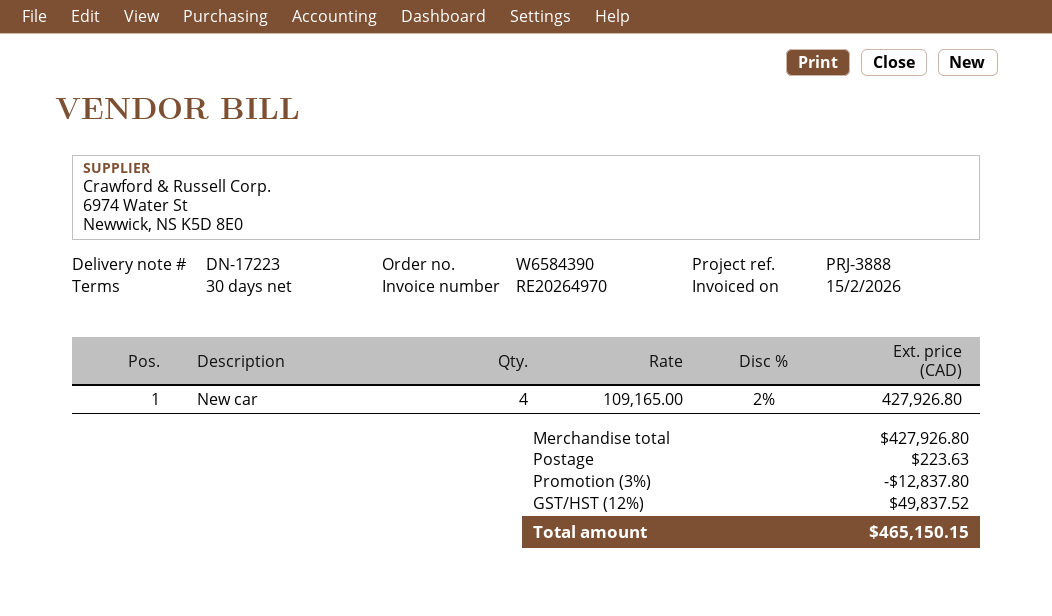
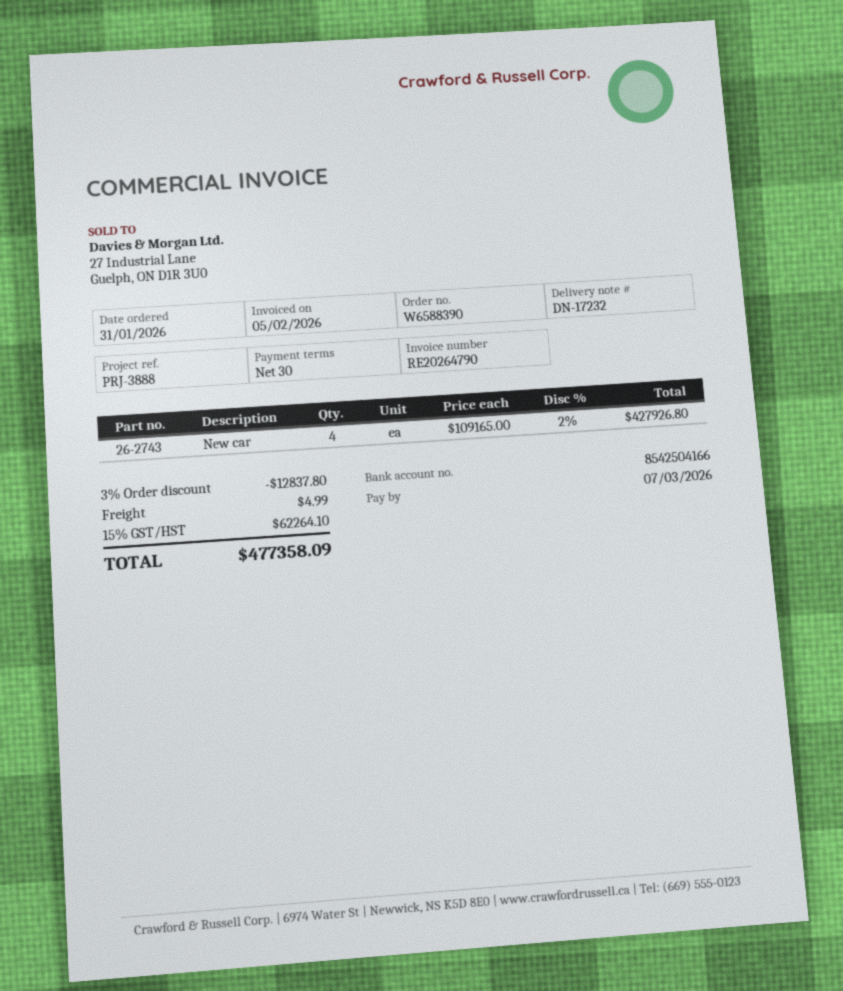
order number: W6584390 -> W6588390
delivery note number: DN-17223 -> DN-17232
invoice number: RE20264970 -> RE20264790
invoice date: 2026-02-15 -> 2026-02-05
shipping: 223.63 -> 4.99
tax: 12% = 49837.52 -> 15% = 62264.10
total: 465150.15 -> 477358.09

